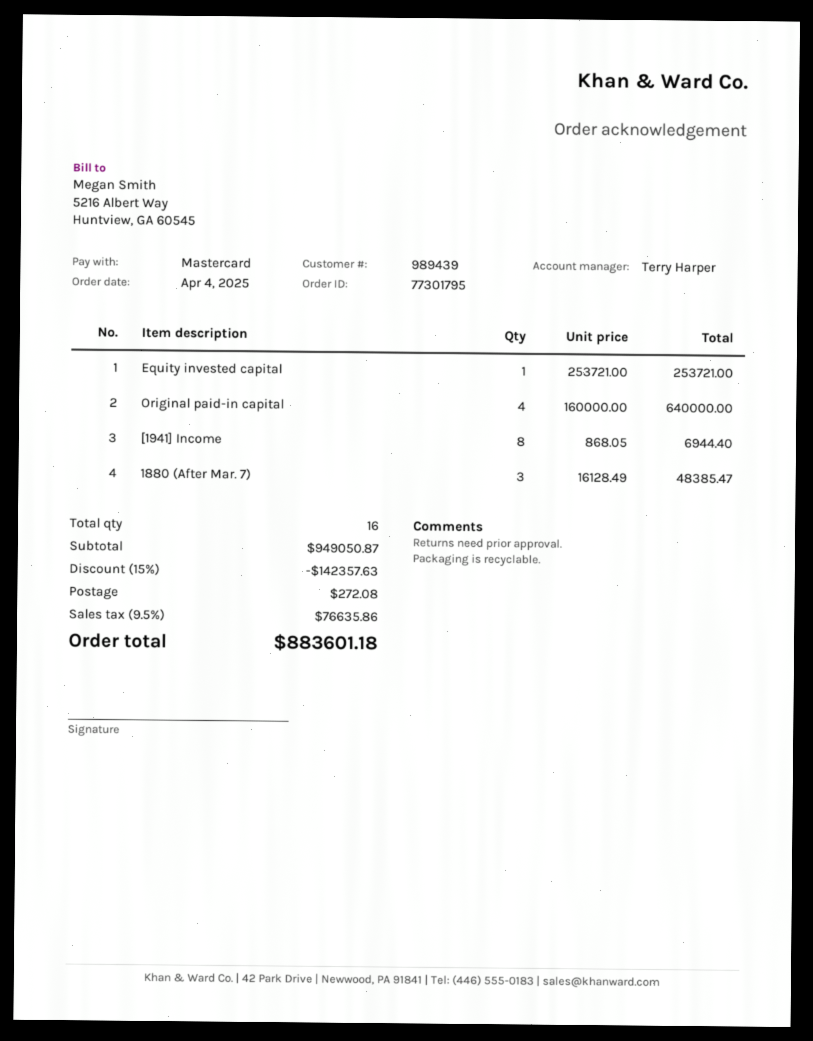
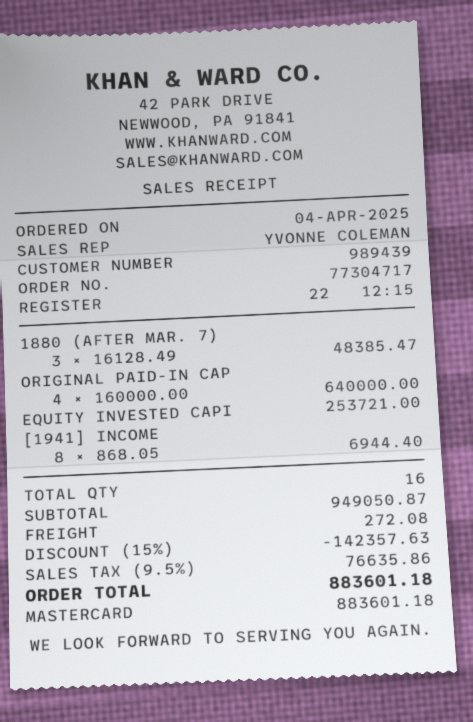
order number: 77301795 -> 77304717
sales rep: Terry Harper -> YVONNE COLEMAN

